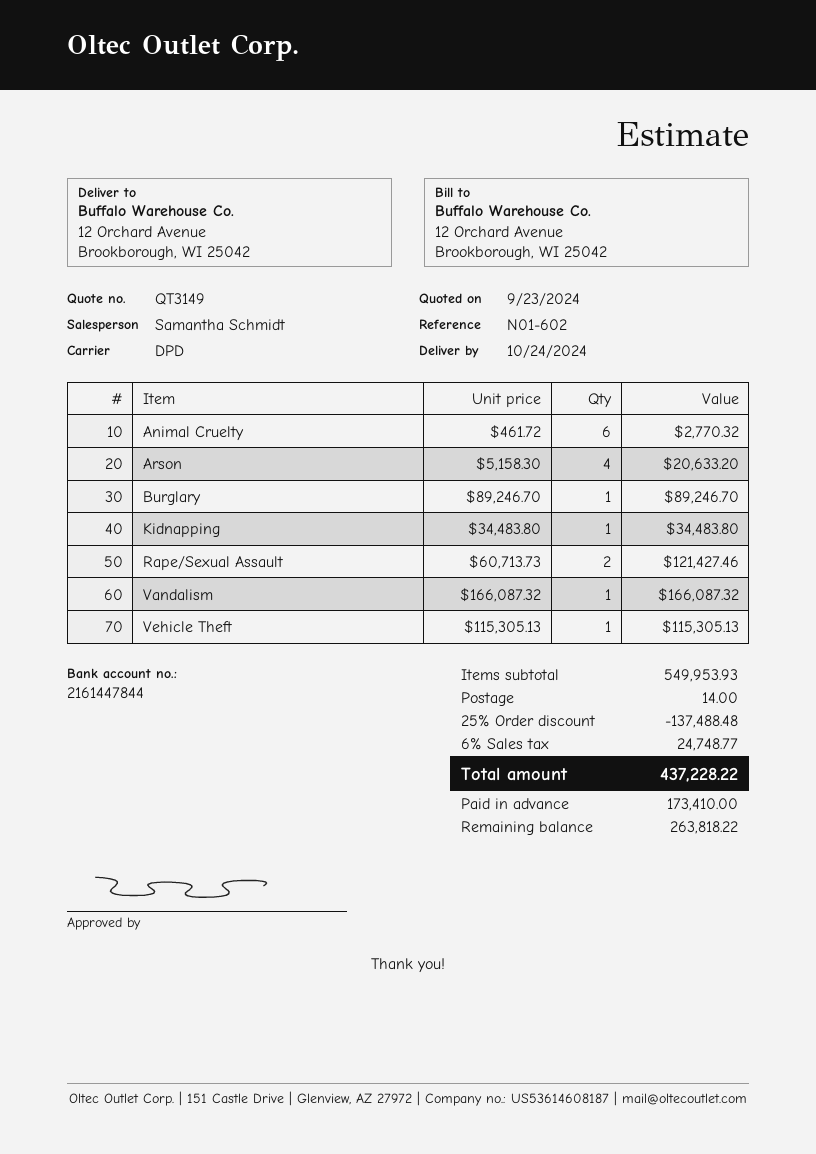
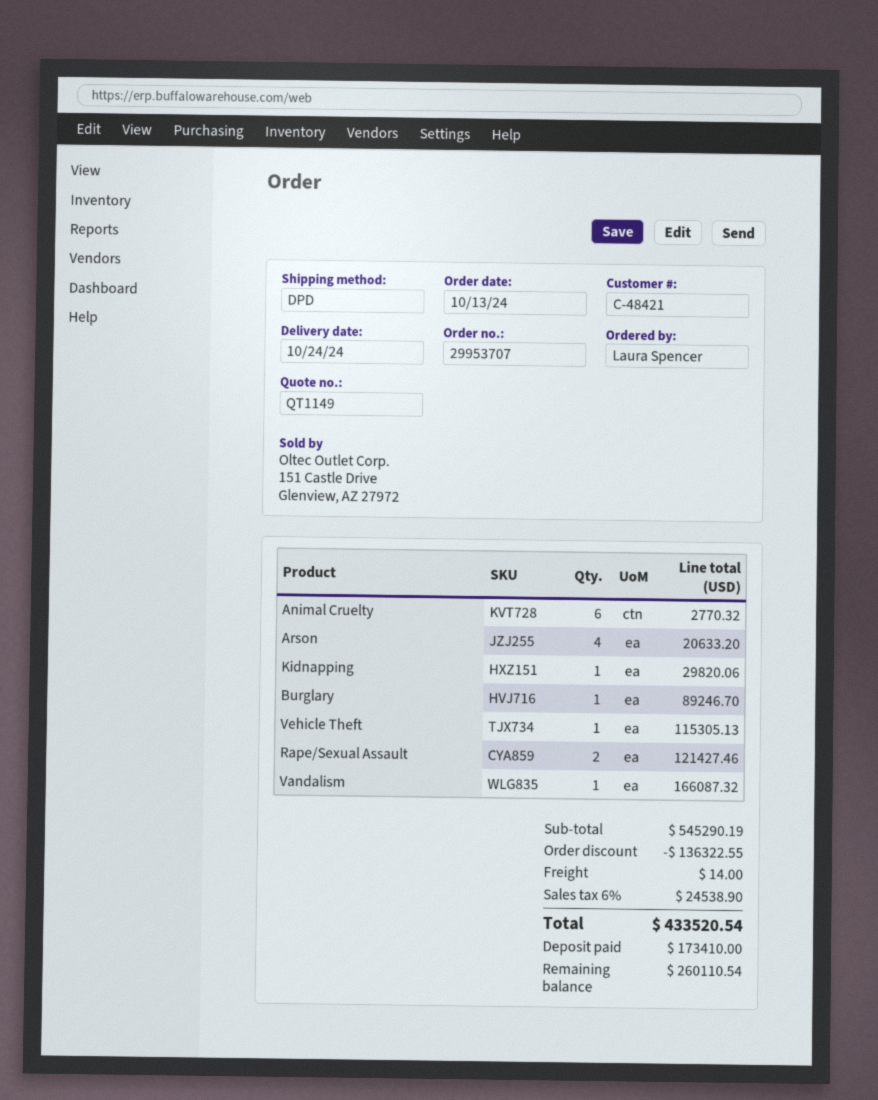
quote number: QT3149 -> QT1149
Kidnapping: 1 for 34483.80 -> 1 for 29820.06
subtotal: 549953.93 -> 545290.19
discount: 137488.48 -> 136322.55
tax: 6% = 24748.77 -> 6% = 24538.90
total: 437228.22 -> 433520.54
balance: 263818.22 -> 260110.54

